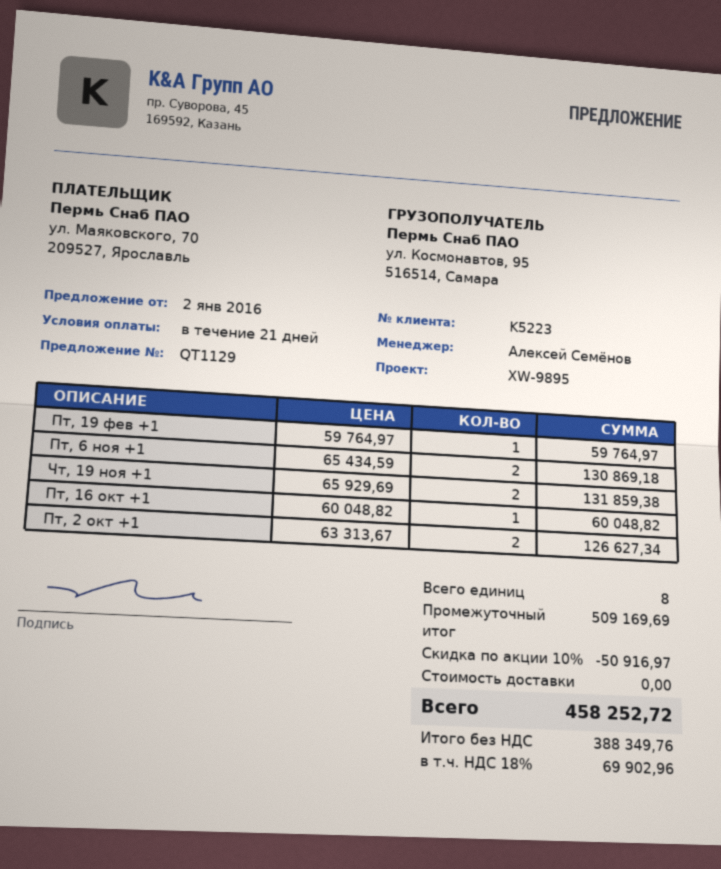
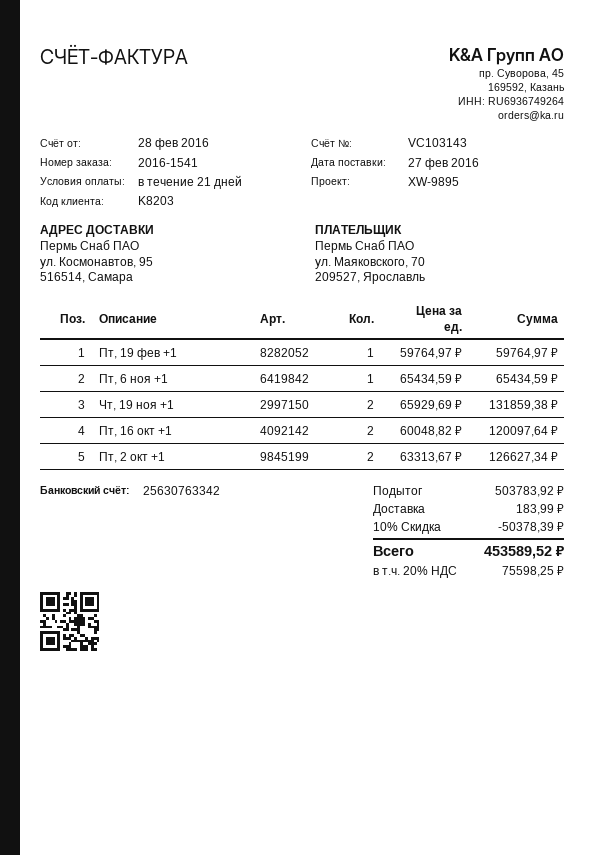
customer number: K5223 -> K8203
Пт, 6 ноя +1: 2 x 65434.59 = 130869.18 -> 1 x 65434.59 = 65434.59
Пт, 16 окт +1: 1 x 60048.82 = 60048.82 -> 2 x 60048.82 = 120097.64
subtotal: 509169.69 -> 503783.92
discount: 10% = 50916.97 -> 10% = 50378.39
shipping: 0.00 -> 183.99
tax: 18% = 69902.96 -> 20% = 75598.25
total: 458252.72 -> 453589.52

